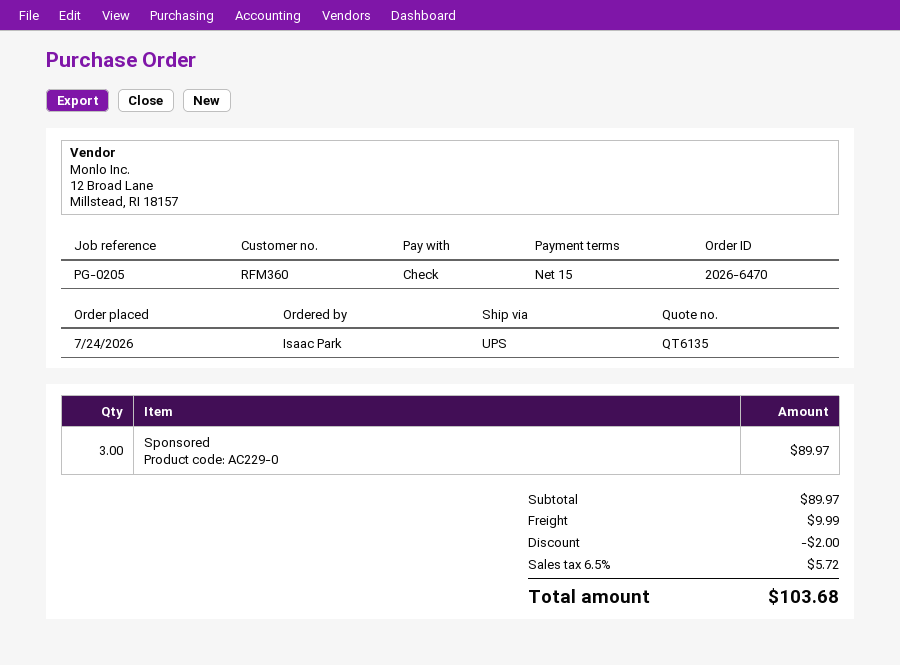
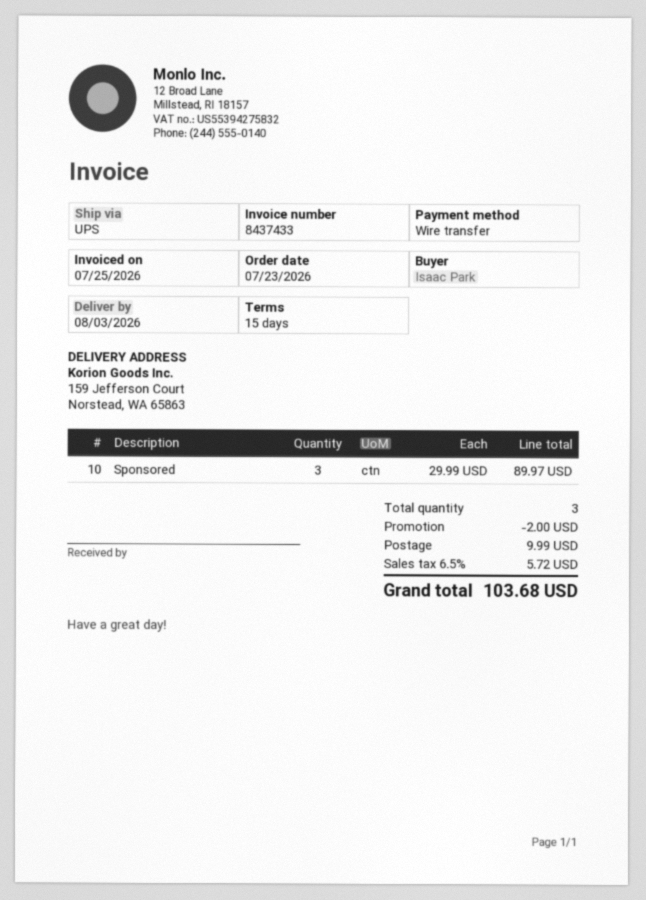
order date: 2026-07-24 -> 2026-07-23
payment method: cheque -> bank transfer

